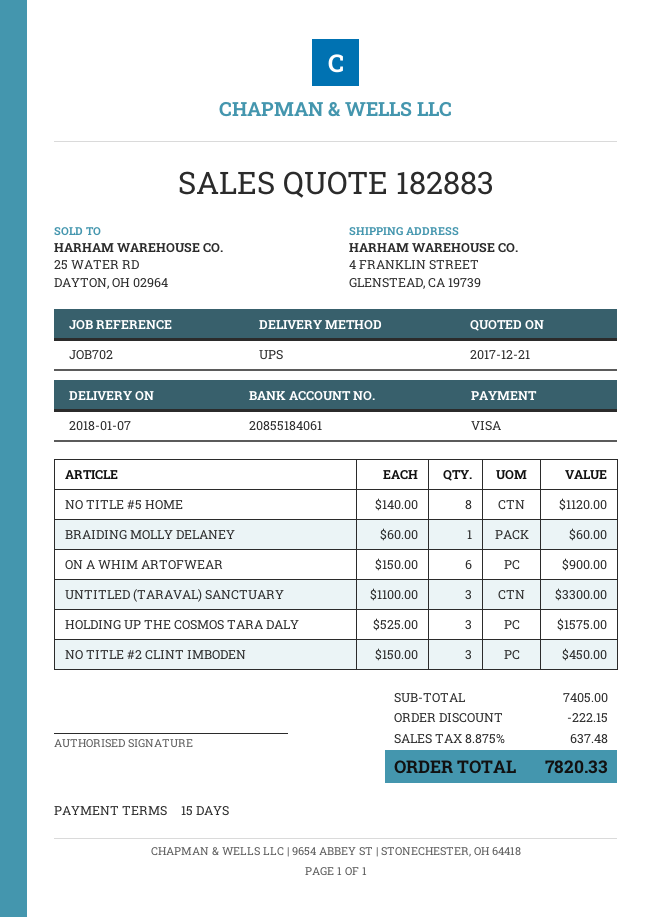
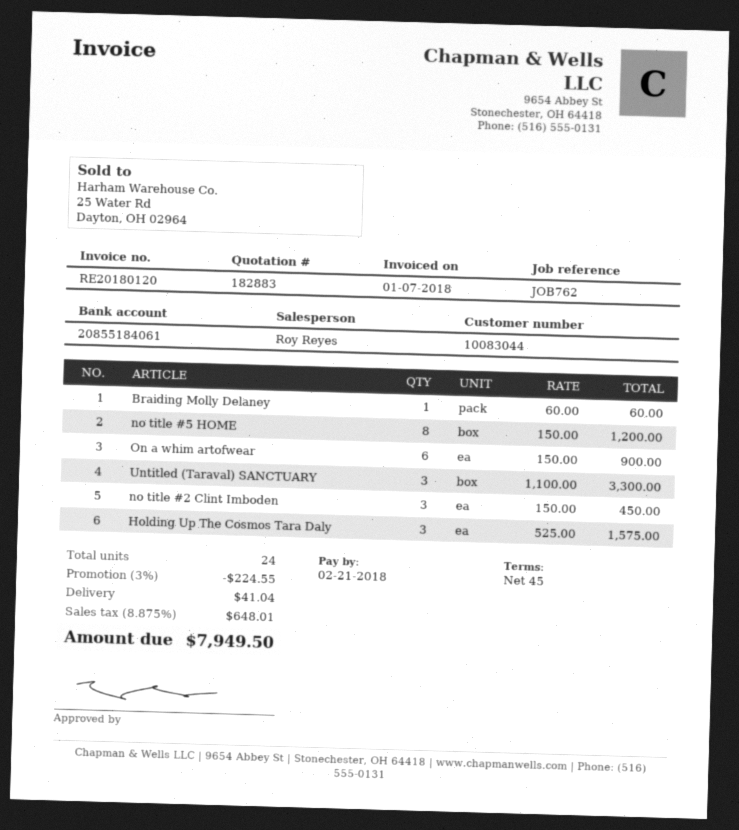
payment terms: 15 days -> 45 days
reference: JOB702 -> JOB762
NO TITLE #5 HOME: 8 x 140.00 = 1120.00 -> 8 x 150.00 = 1200.00
discount: 222.15 -> 224.55
shipping: none -> 41.04
tax: 8.875% = 637.48 -> 8.875% = 648.01
total: 7820.33 -> 7949.50

